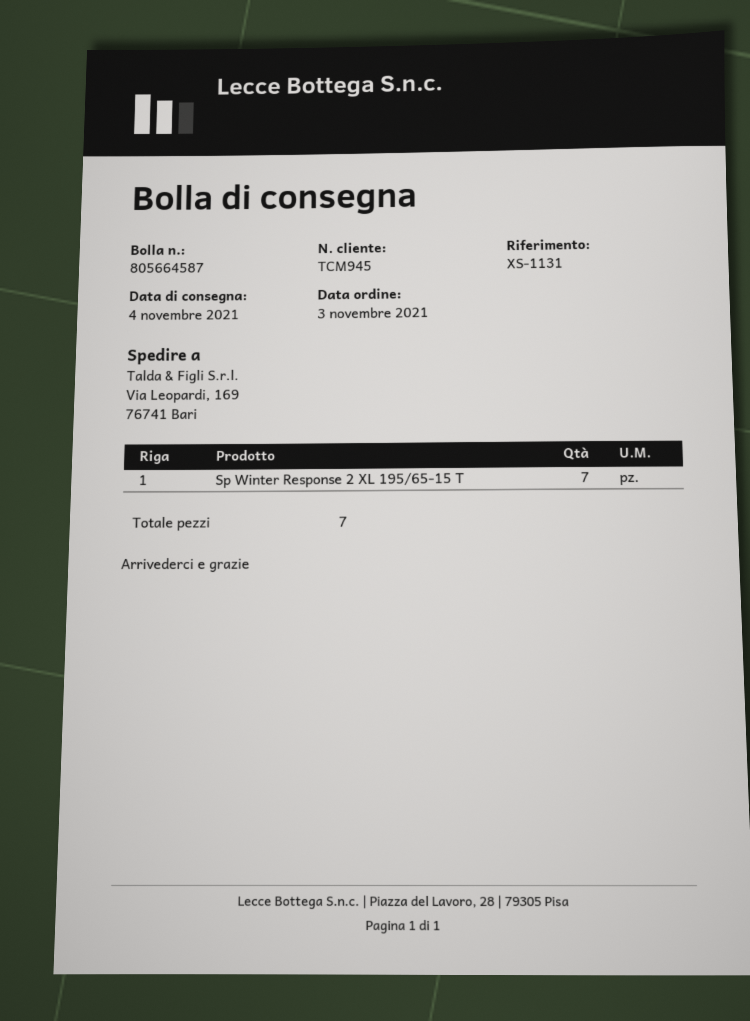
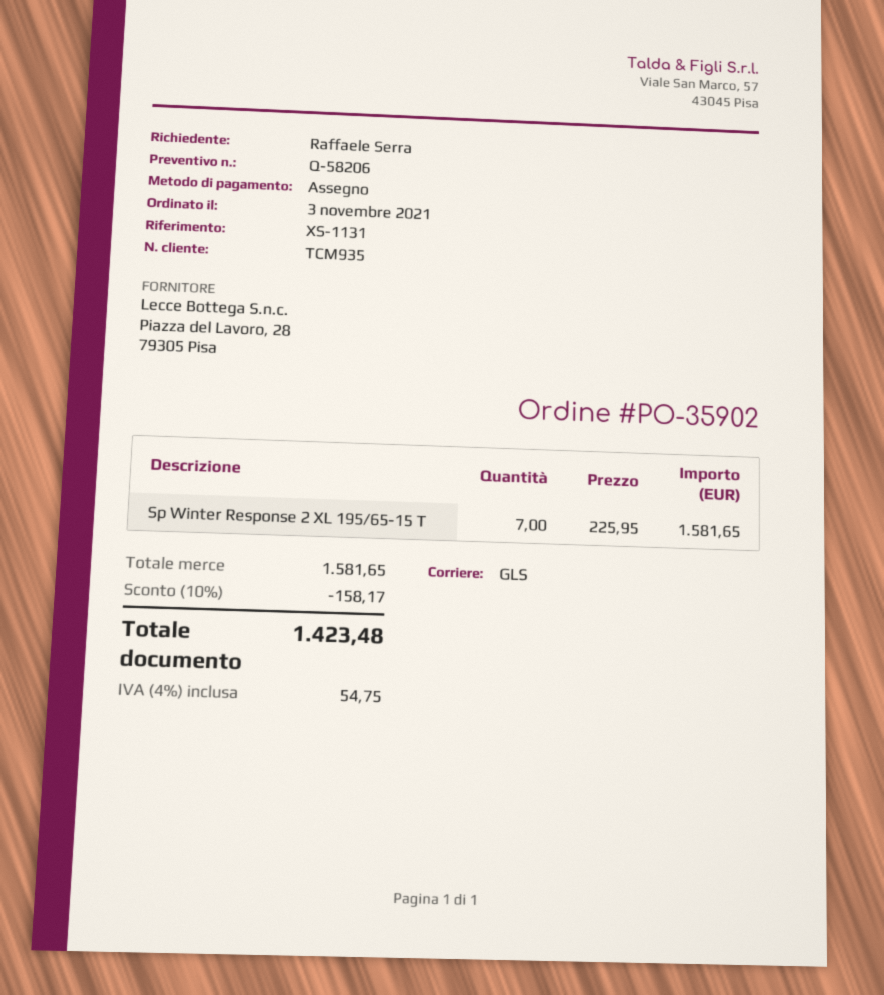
customer number: TCM945 -> TCM935

